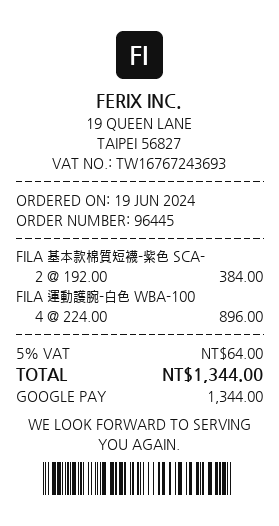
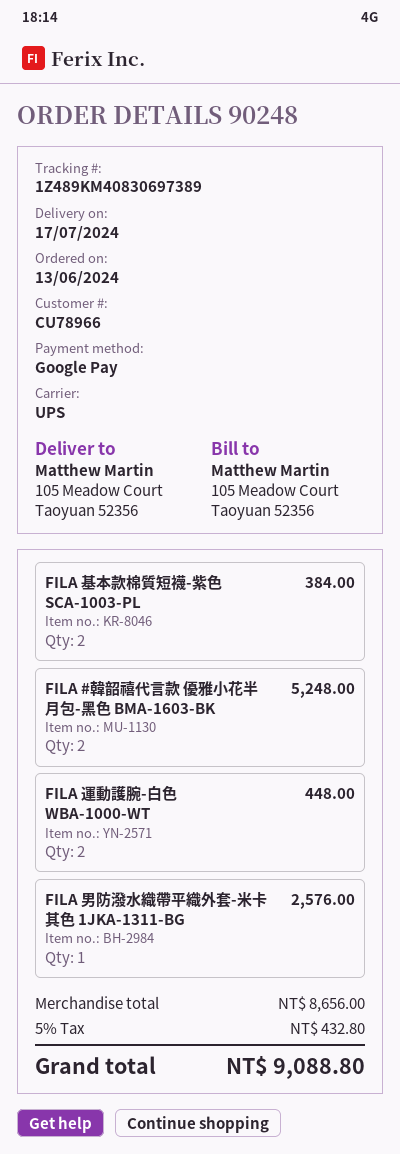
order number: 96445 -> 90248
order date: 2024-06-19 -> 2024-06-13
FILA 運動護腕-白色 WBA-100: 4 for 896.00 -> 2 for 448.00
FILA #韓韶禧代言款 優雅小花半月包-黑色 BMA-1603-BK: none -> 2 for 5248.00
FILA 男防潑水織帶平織外套-米卡其色 1JKA-1311-BG: none -> 1 for 2576.00
tax: 5% = 64.00 -> 5% = 432.80
total: 1344.00 -> 9088.80

